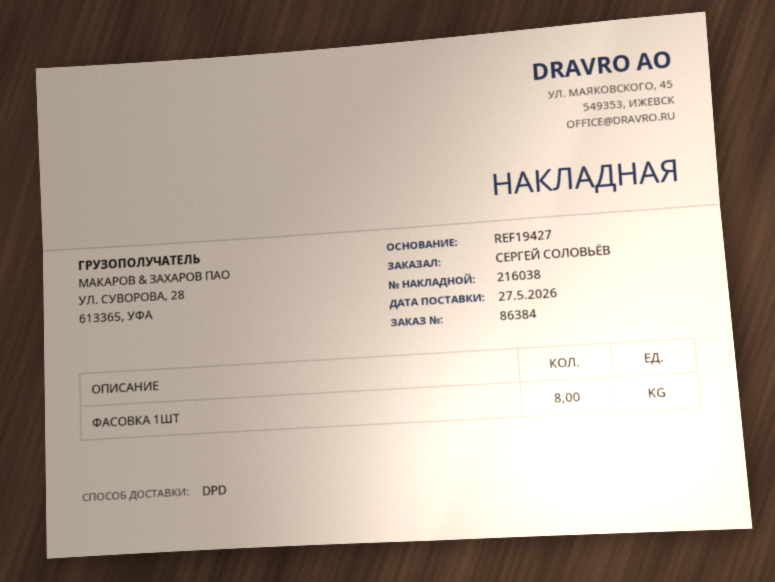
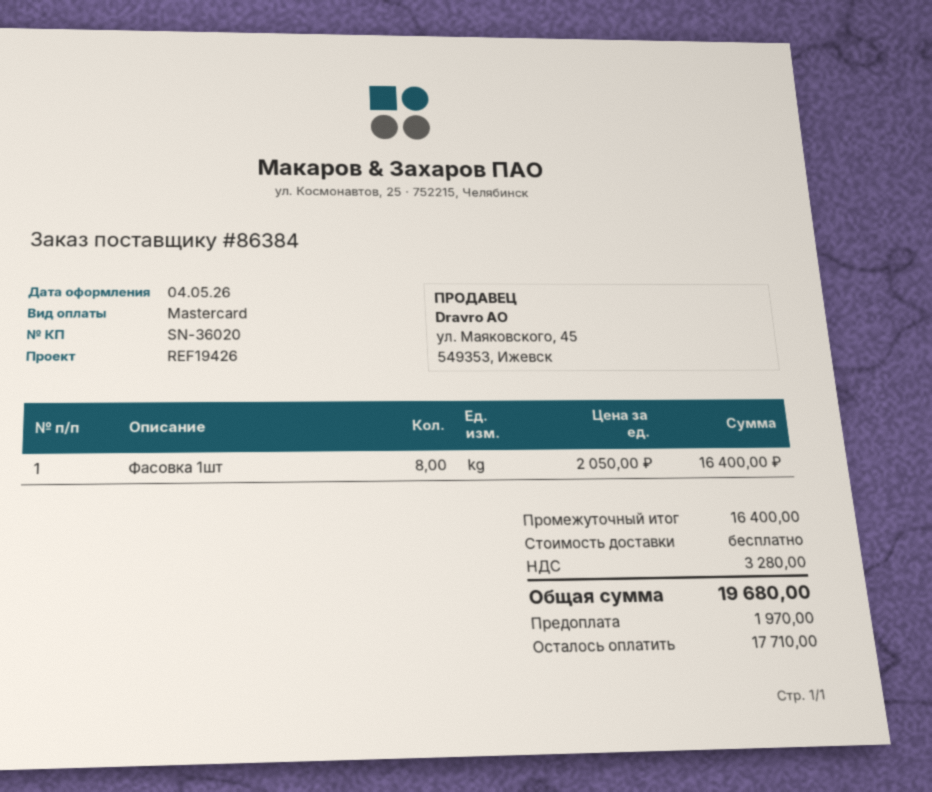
reference: REF19427 -> REF19426

